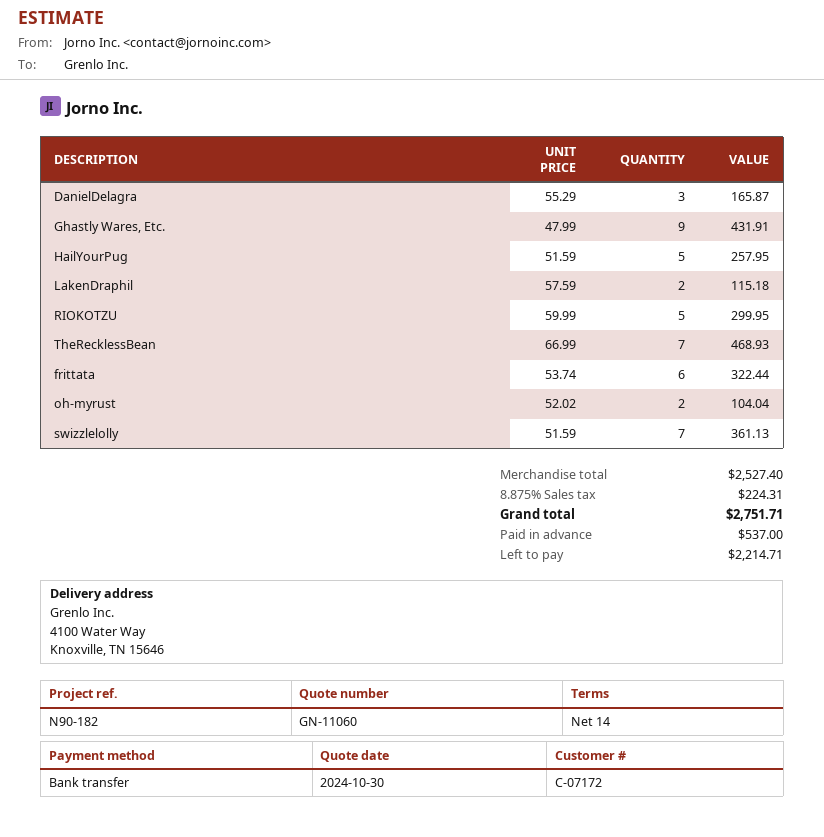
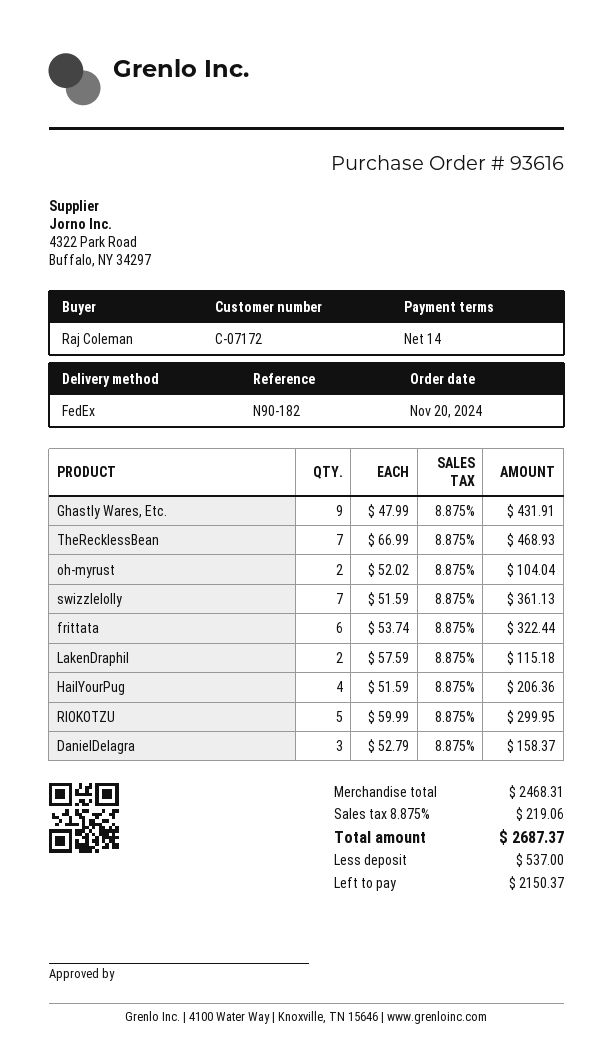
DanielDelagra: 3 x 55.29 = 165.87 -> 3 x 52.79 = 158.37
HailYourPug: 5 x 51.59 = 257.95 -> 4 x 51.59 = 206.36
subtotal: 2527.40 -> 2468.31
tax: 8.875% = 224.31 -> 8.875% = 219.06
total: 2751.71 -> 2687.37
balance: 2214.71 -> 2150.37

